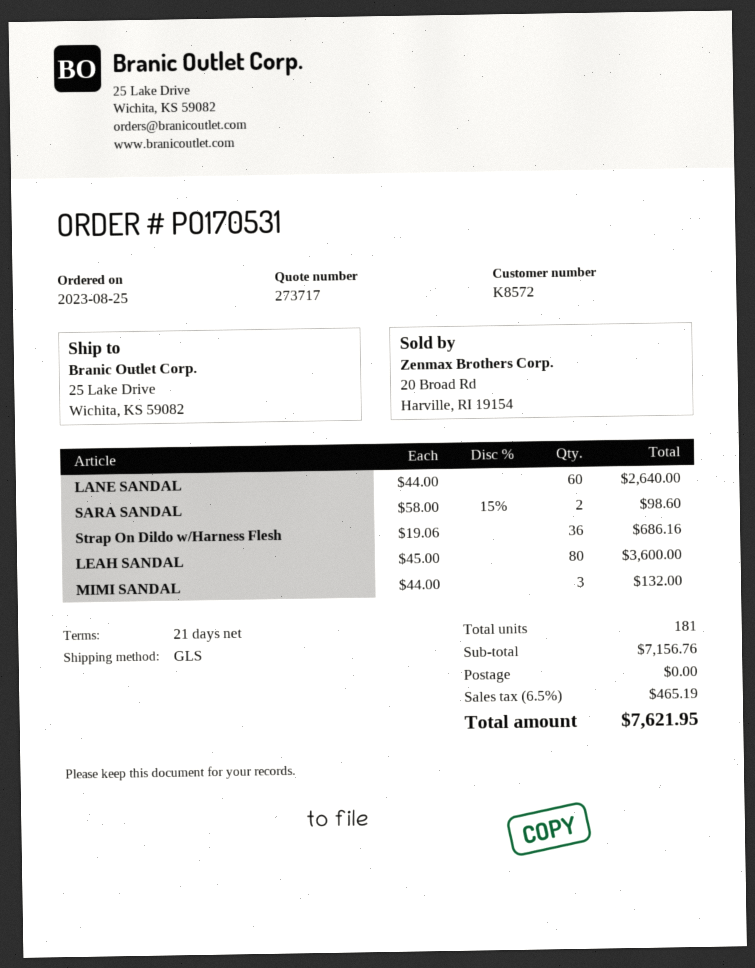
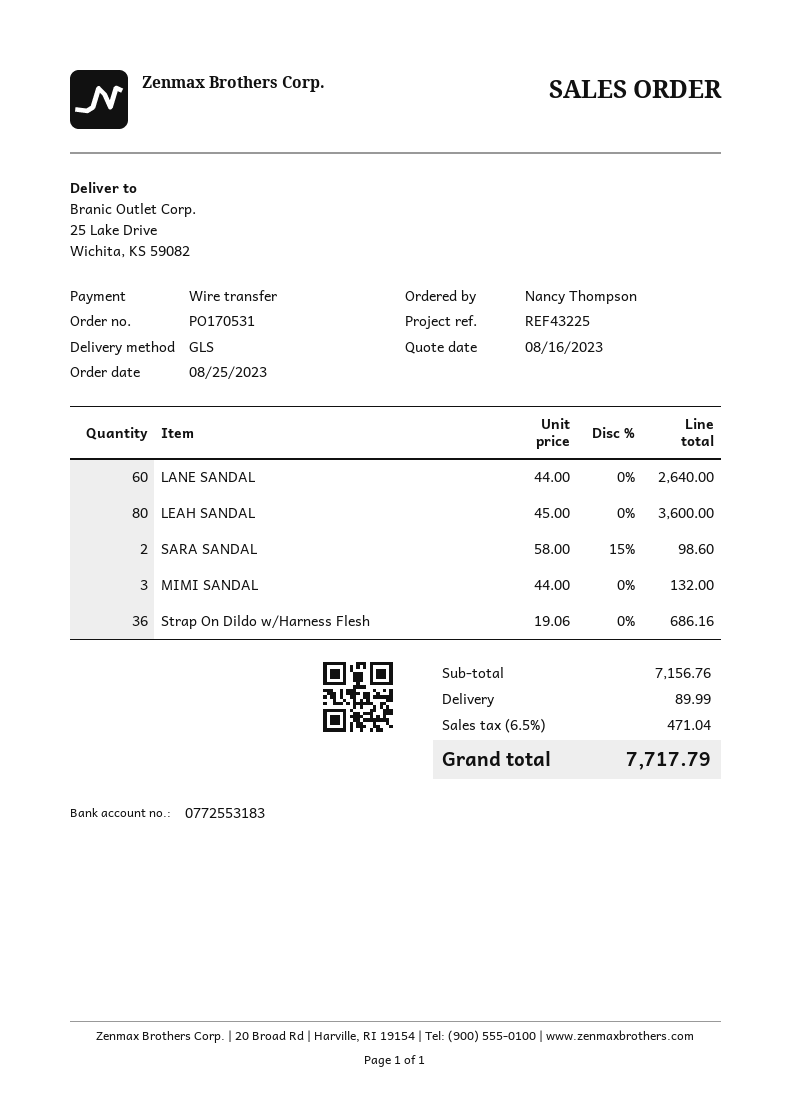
shipping: 0.00 -> 89.99
tax: 6.5% = 465.19 -> 6.5% = 471.04
total: 7621.95 -> 7717.79

